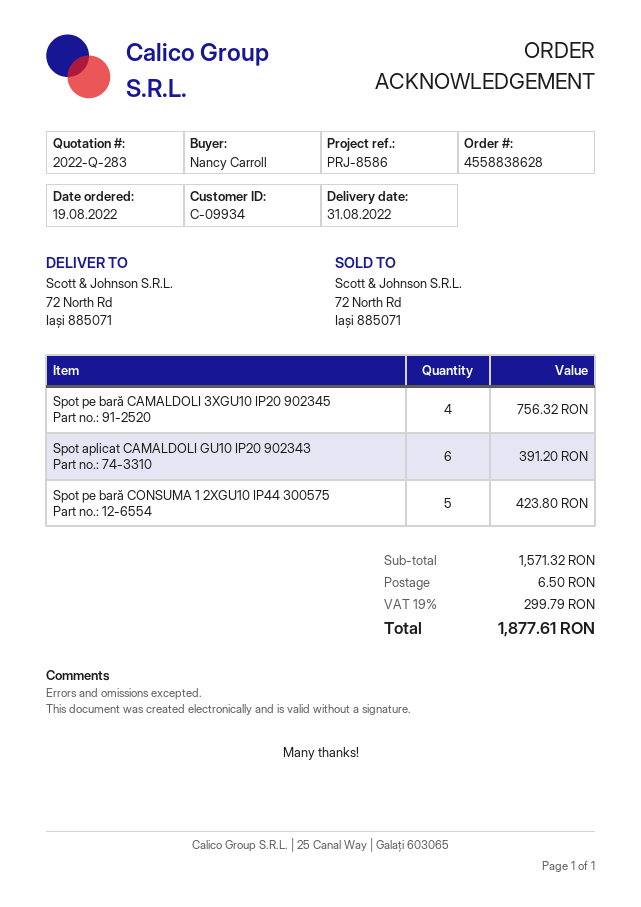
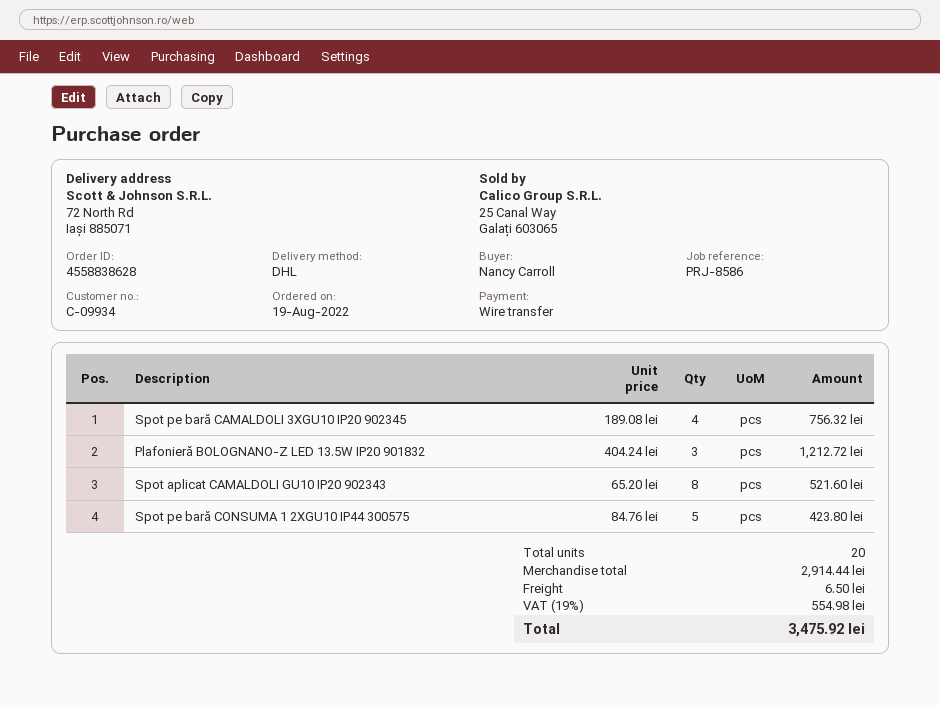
Spot aplicat CAMALDOLI GU10 IP20 902343: 6 for 391.20 -> 8 for 521.60
Plafonieră BOLOGNANO-Z LED 13.5W IP20 901832: none -> 3 for 1212.72
subtotal: 1571.32 -> 2914.44
tax: 19% = 299.79 -> 19% = 554.98
total: 1877.61 -> 3475.92

